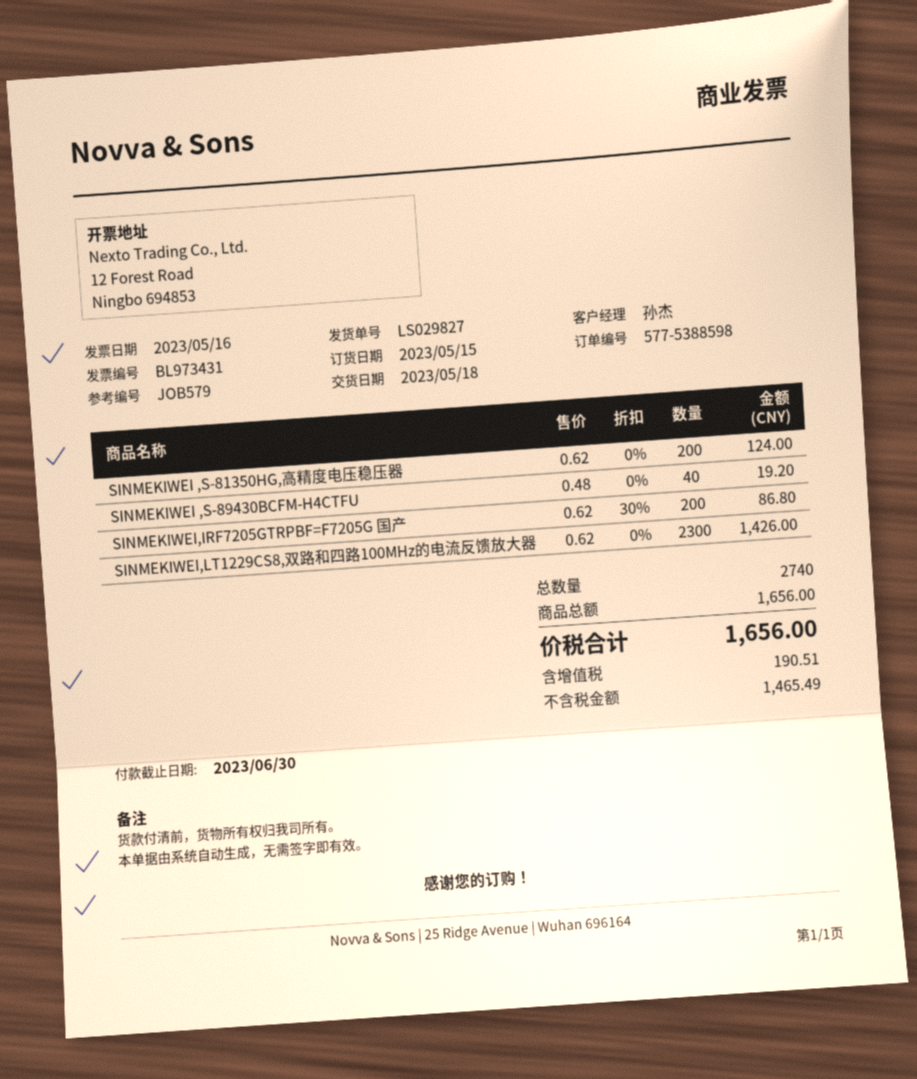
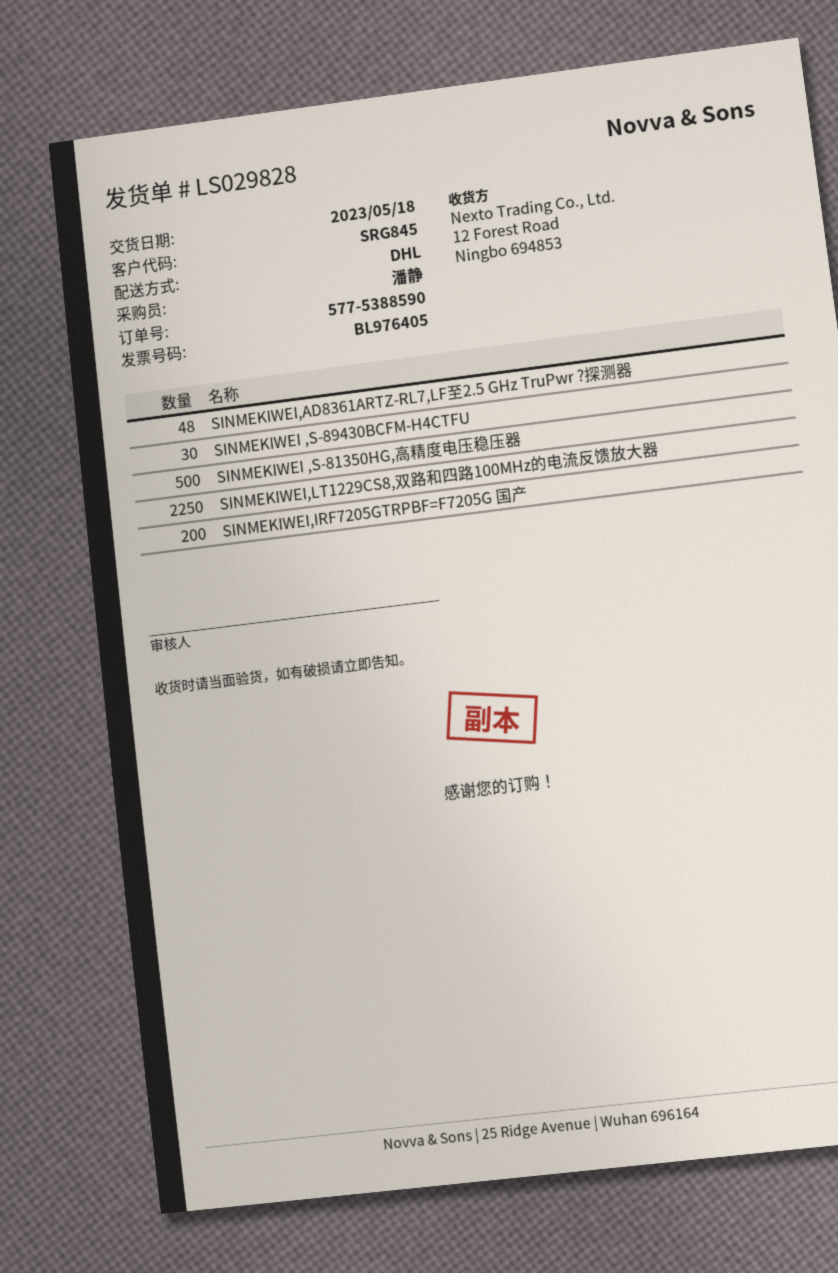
order number: 577-5388598 -> 577-5388590
delivery note number: LS029827 -> LS029828
invoice number: BL973431 -> BL976405
SINMEKIWEI ,S-81350HG,高精度电压稳压器: 200 -> 500
SINMEKIWEI ,S-89430BCFM-H4CTFU: 40 -> 30
SINMEKIWEI,LT1229CS8,双路和四路100MHz的电流反馈放大器: 2300 -> 2250
SINMEKIWEI,AD8361ARTZ-RL7,LF至2.5 GHz TruPwr ?探测器: none -> 48

